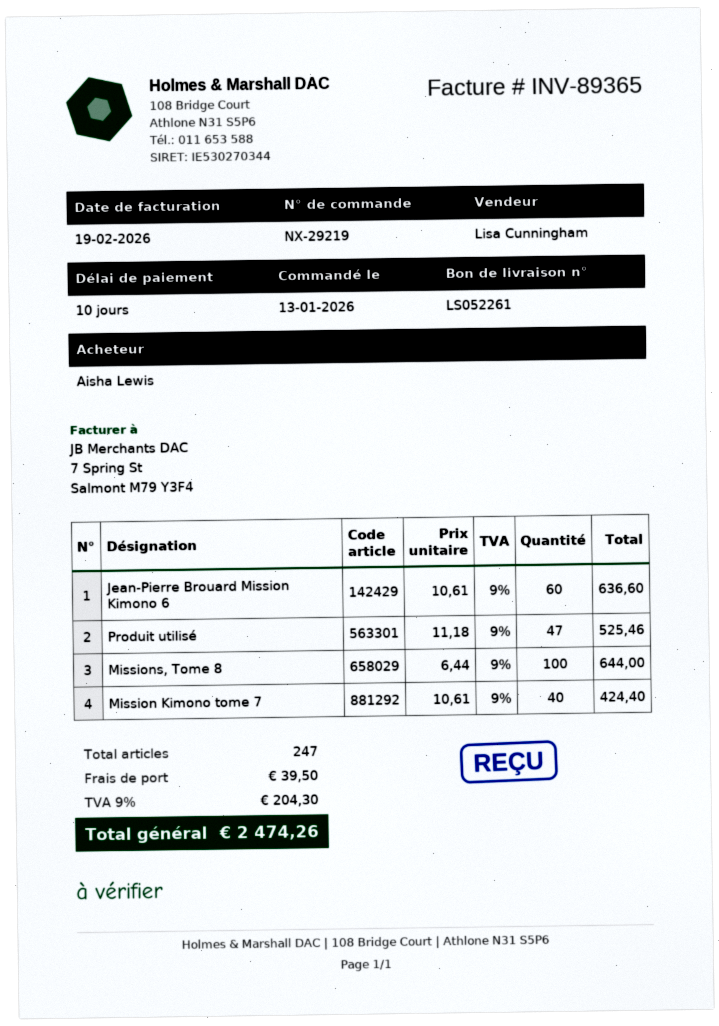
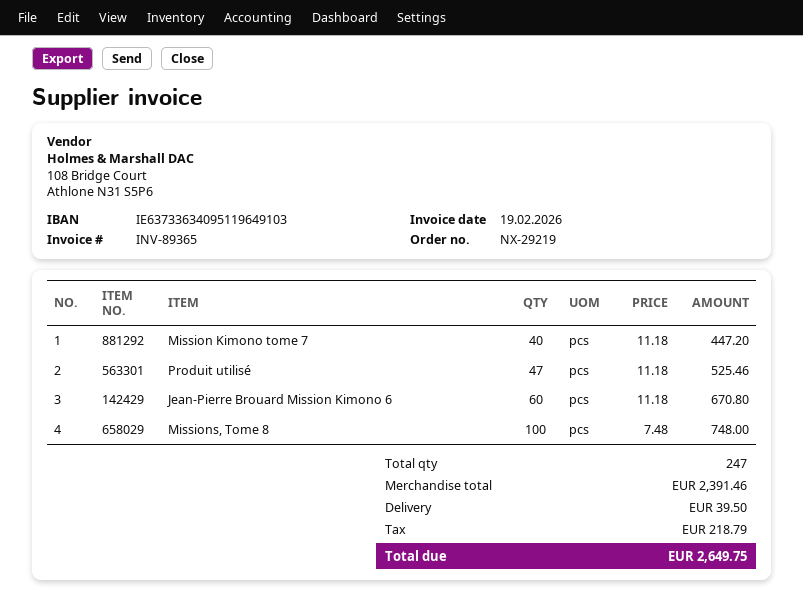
Jean-Pierre Brouard Mission Kimono 6: 60 x 10.61 = 636.60 -> 60 x 11.18 = 670.80
Missions, Tome 8: 100 x 6.44 = 644.00 -> 100 x 7.48 = 748.00
Mission Kimono tome 7: 40 x 10.61 = 424.40 -> 40 x 11.18 = 447.20
tax: 204.30 -> 218.79
total: 2474.26 -> 2649.75

